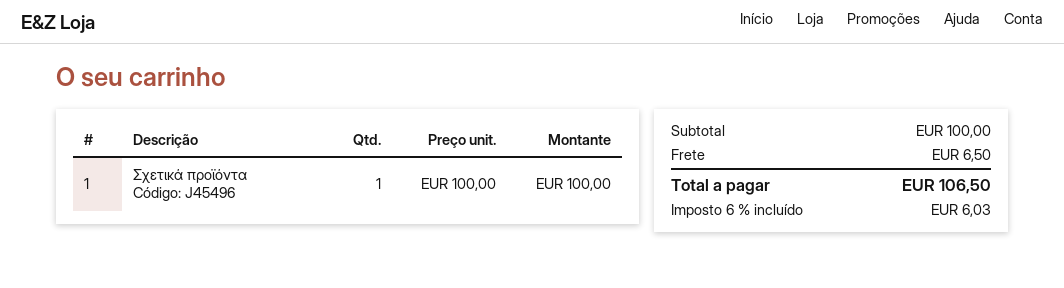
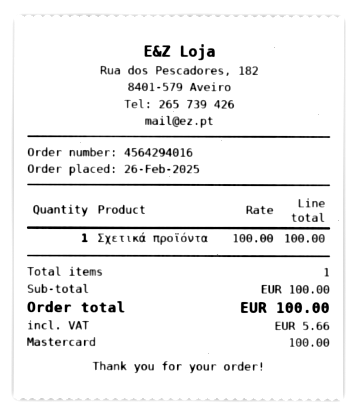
shipping: 6.50 -> none
tax: 6.03 -> 5.66
total: 106.50 -> 100.00

